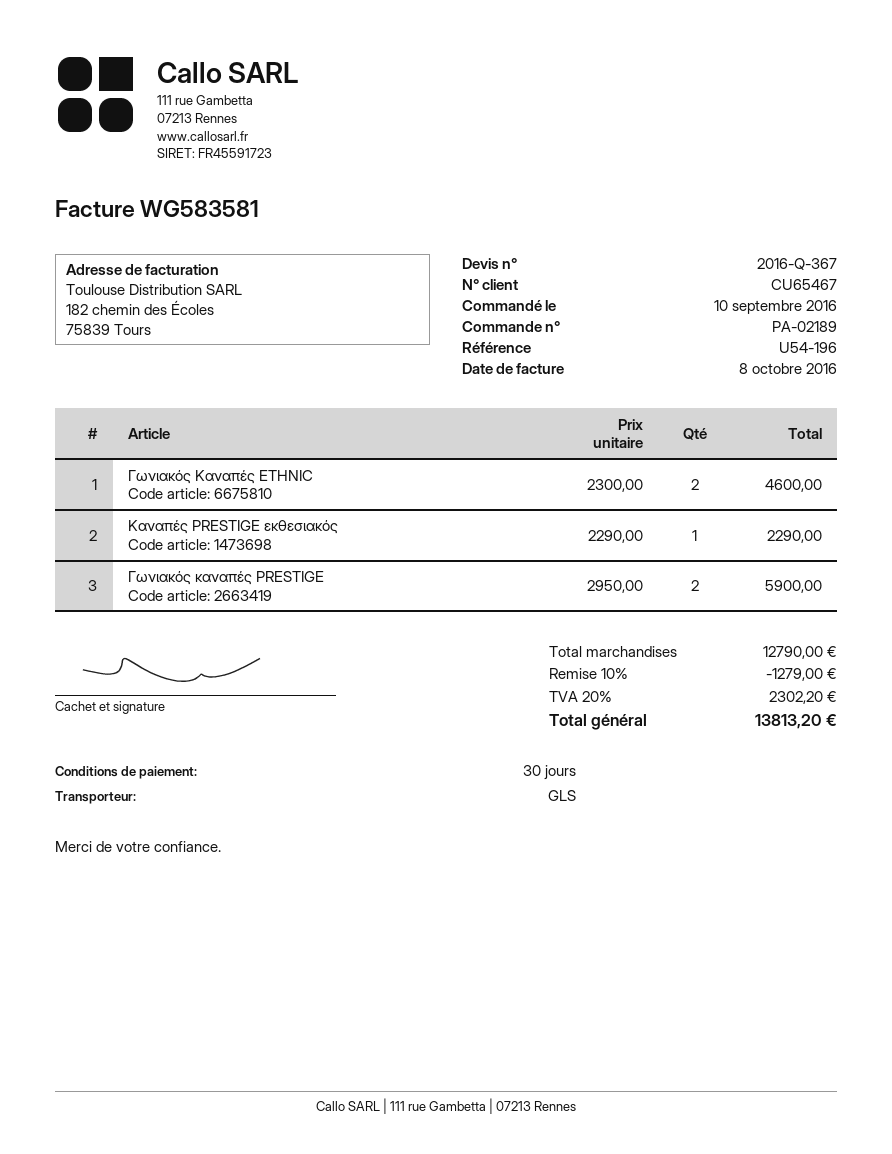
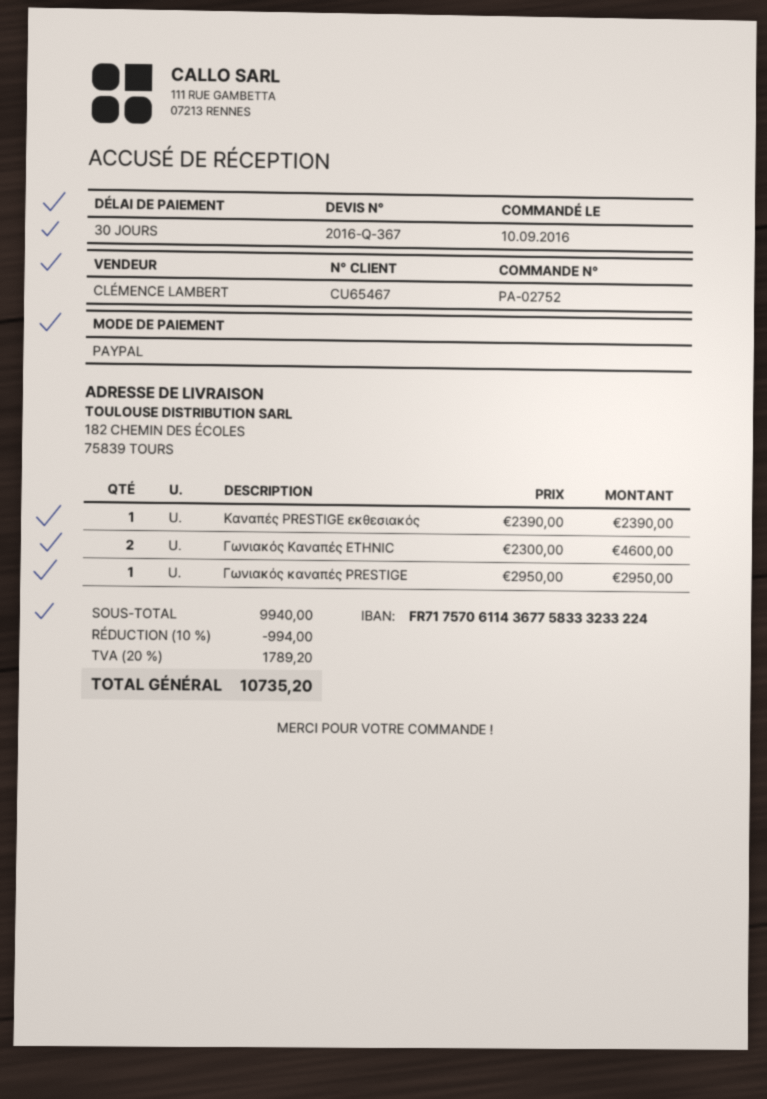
order number: PA-02189 -> PA-02752
Καναπές PRESTIGE εκθεσιακός: 1 x 2290.00 = 2290.00 -> 1 x 2390.00 = 2390.00
Γωνιακός καναπές PRESTIGE: 2 x 2950.00 = 5900.00 -> 1 x 2950.00 = 2950.00
subtotal: 12790.00 -> 9940.00
discount: 10% = 1279.00 -> 10% = 994.00
tax: 20% = 2302.20 -> 20% = 1789.20
total: 13813.20 -> 10735.20

